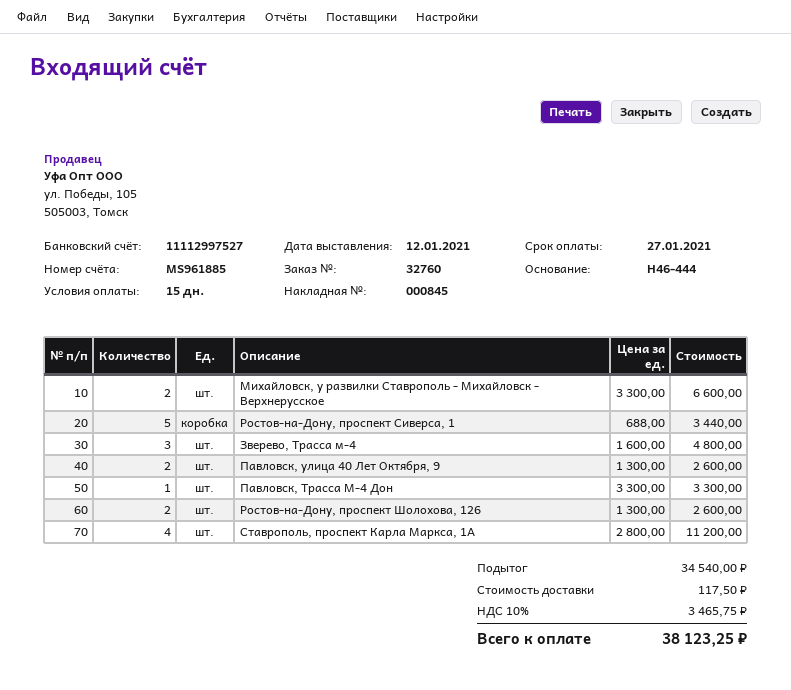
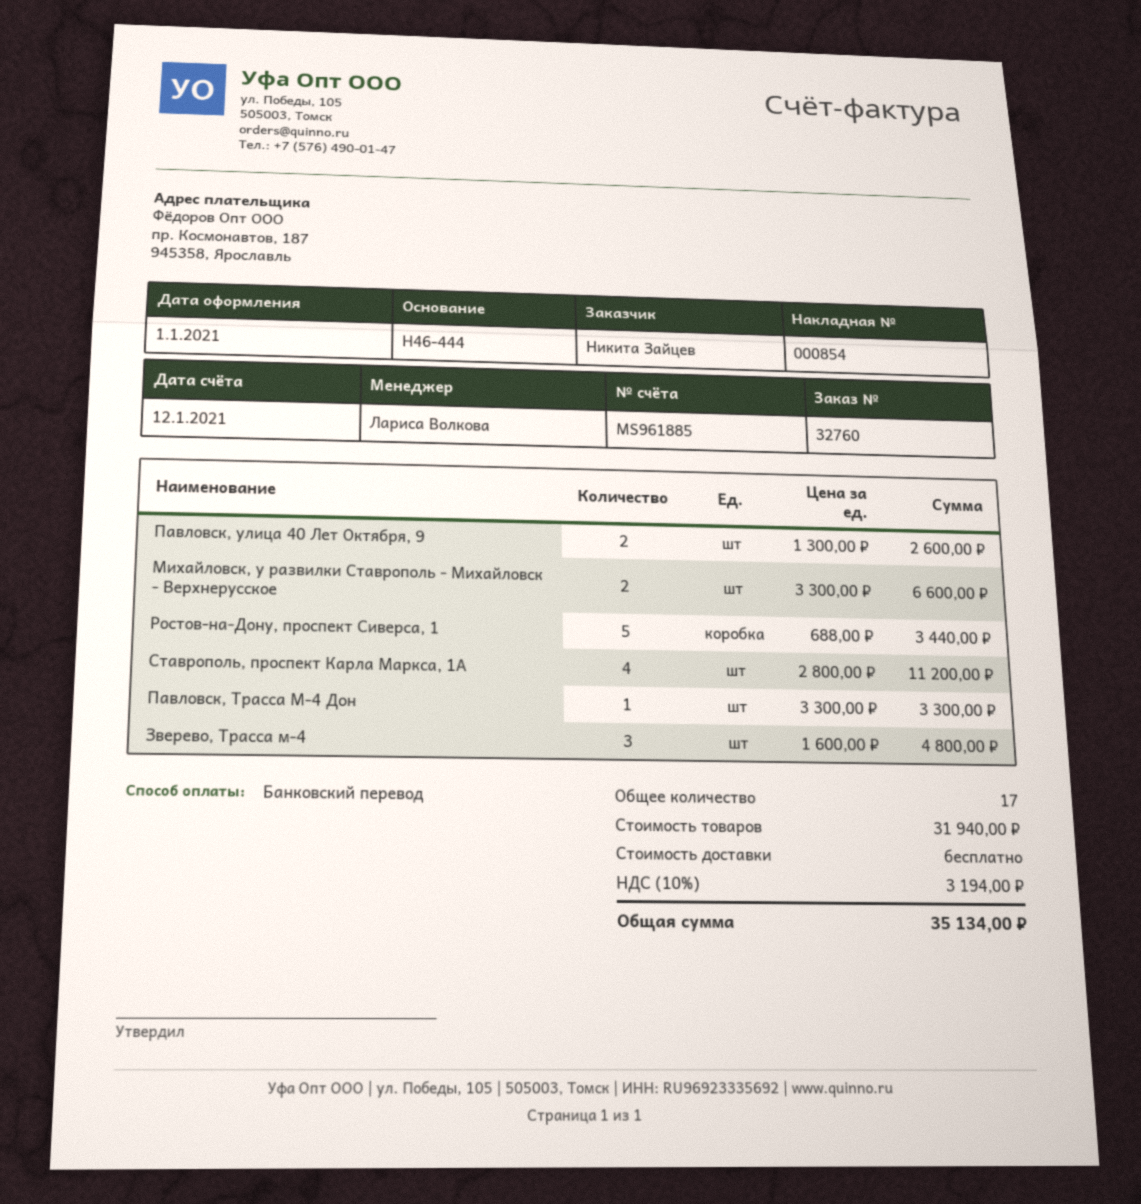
delivery note number: 000845 -> 000854
Ростов-на-Дону, проспект Шолохова, 126: 2 x 1300.00 = 2600.00 -> none
subtotal: 34540.00 -> 31940.00
shipping: 117.50 -> 0.00
tax: 10% = 3465.75 -> 10% = 3194.00
total: 38123.25 -> 35134.00

